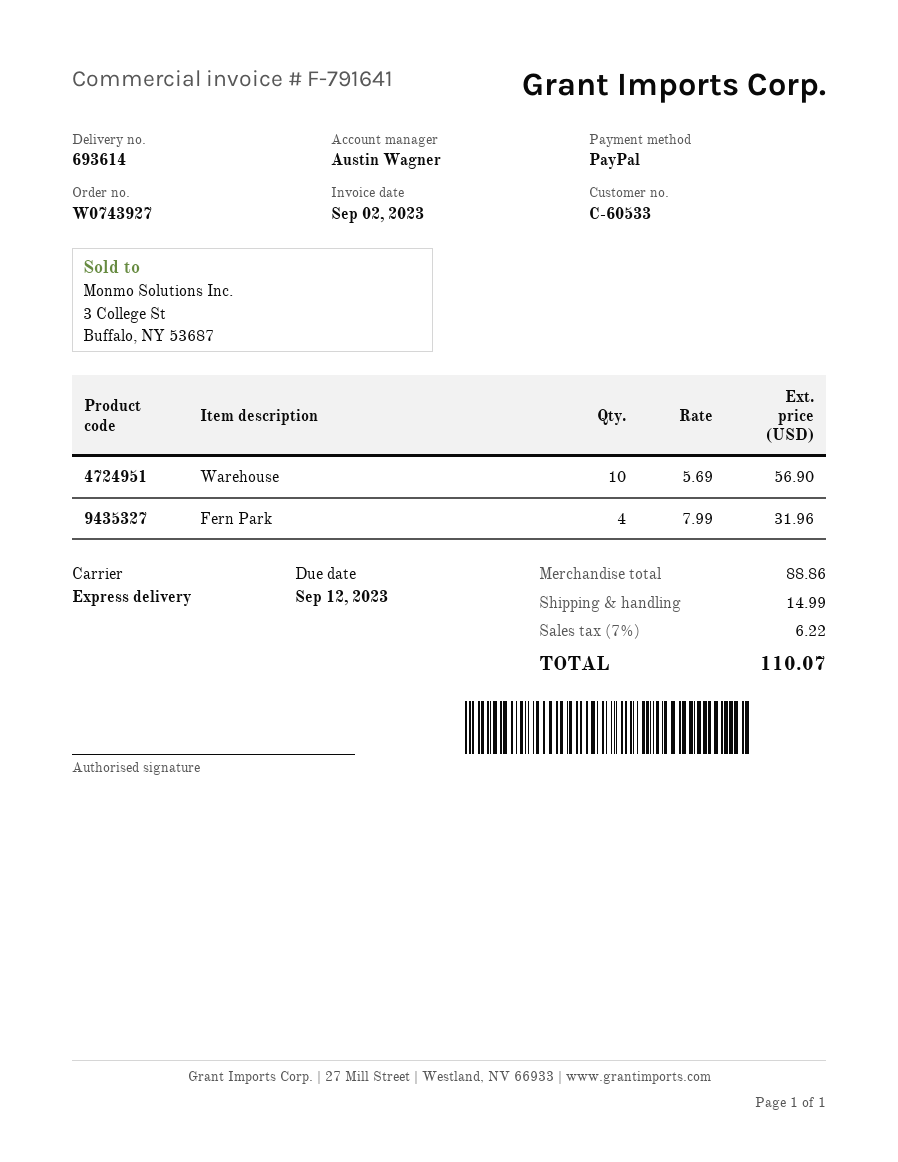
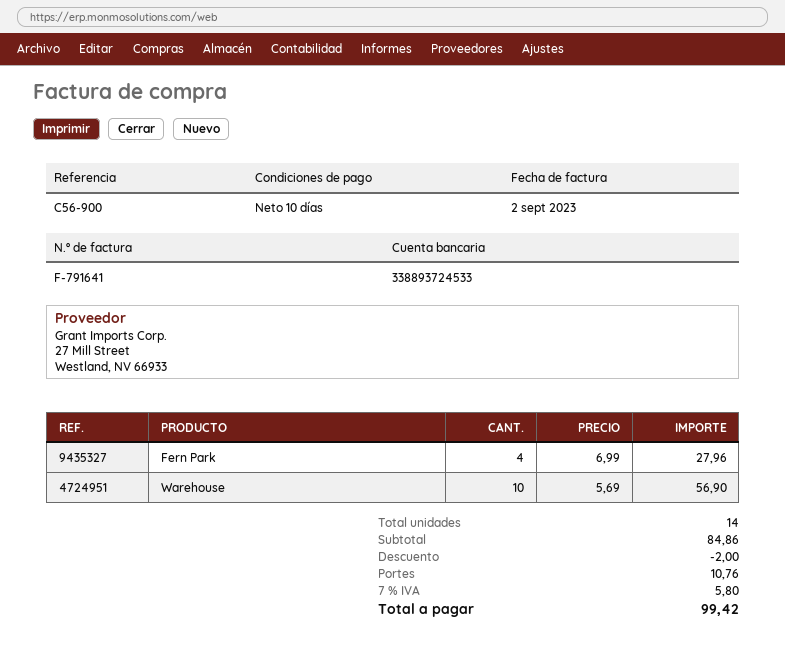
Fern Park: 4 x 7.99 = 31.96 -> 4 x 6.99 = 27.96
subtotal: 88.86 -> 84.86
discount: none -> 2.00
shipping: 14.99 -> 10.76
tax: 7% = 6.22 -> 7% = 5.80
total: 110.07 -> 99.42

